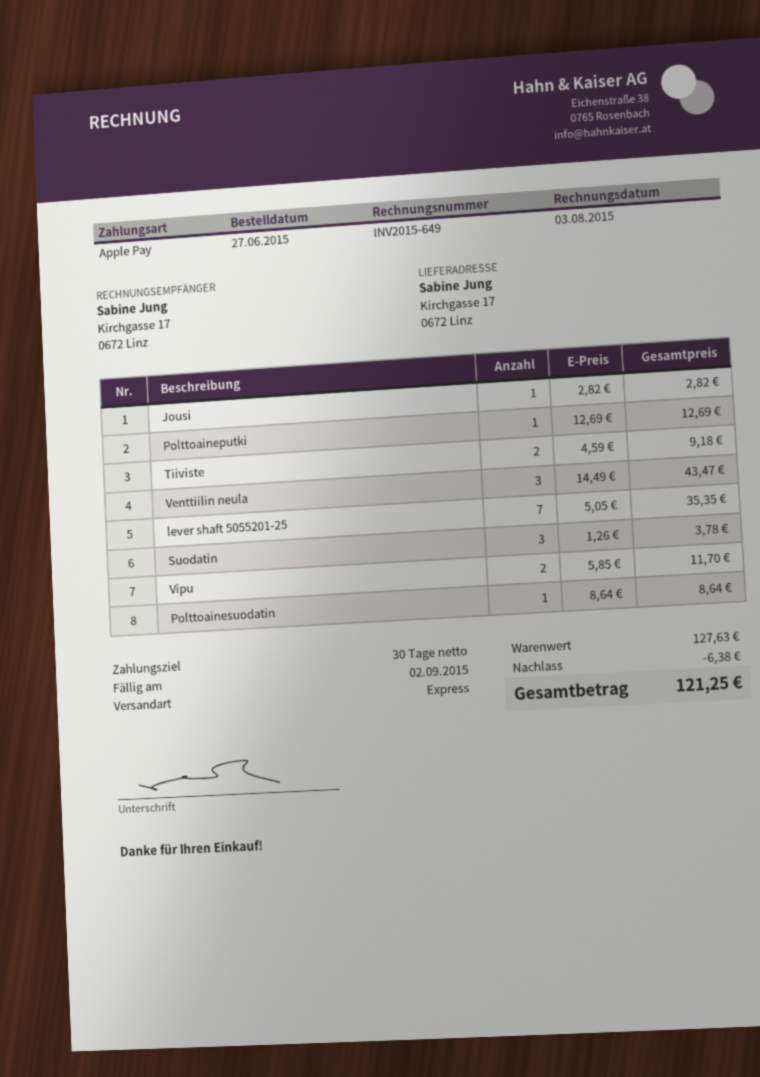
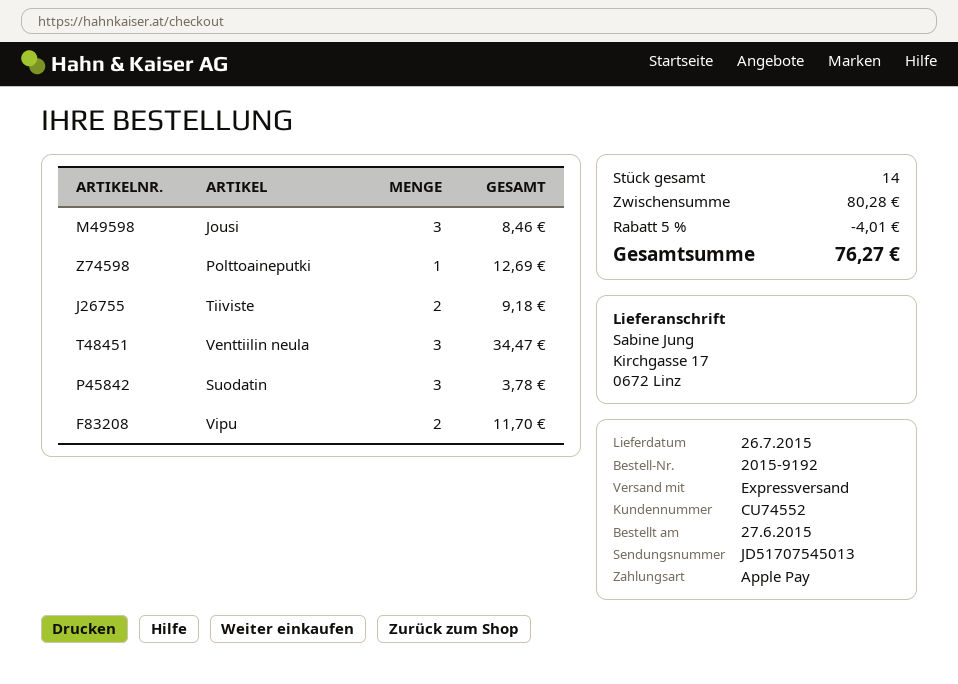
Jousi: 1 for 2.82 -> 3 for 8.46
Venttiilin neula: 3 for 43.47 -> 3 for 34.47
lever shaft 5055201-25: 7 for 35.35 -> none
Polttoainesuodatin: 1 for 8.64 -> none
subtotal: 127.63 -> 80.28
discount: 6.38 -> 4.01
total: 121.25 -> 76.27

